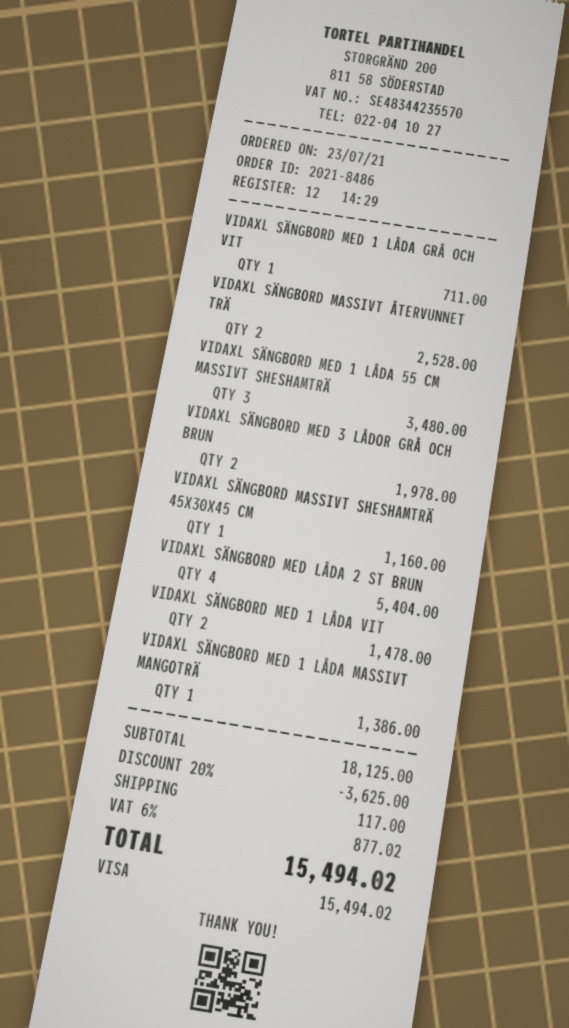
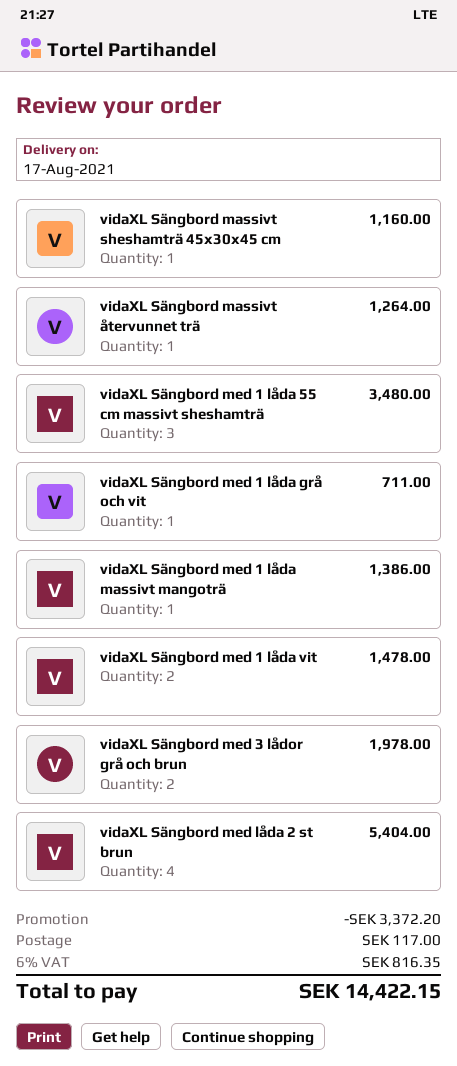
VIDAXL SÄNGBORD MASSIVT ÅTERVUNNET TRÄ: 2 for 2528.00 -> 1 for 1264.00
discount: 3625.00 -> 3372.20
tax: 6% = 877.02 -> 6% = 816.35
total: 15494.02 -> 14422.15

